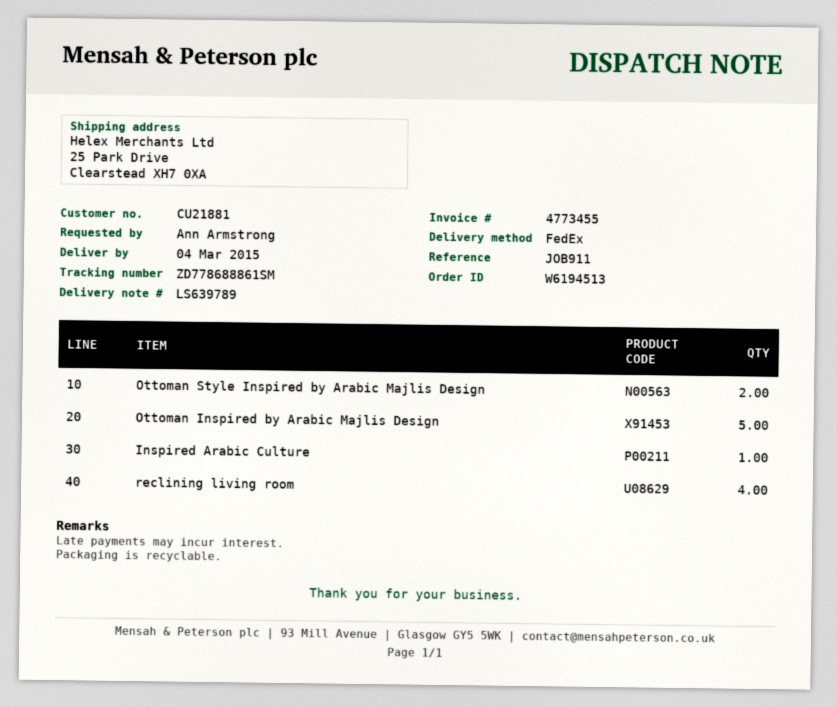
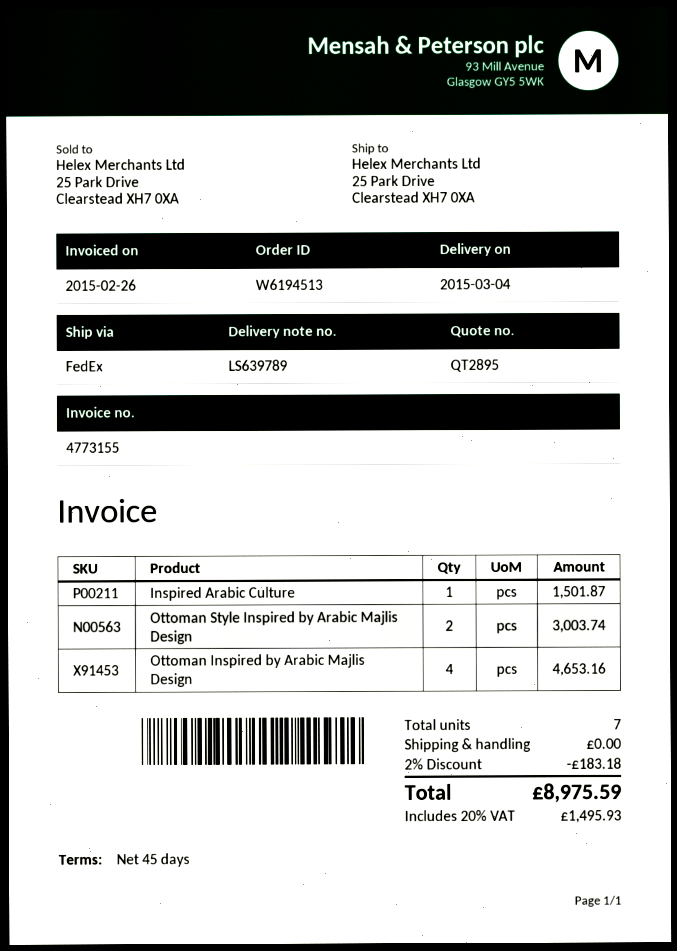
invoice number: 4773455 -> 4773155
Ottoman Inspired by Arabic Majlis Design: 5 -> 4
reclining living room: 4 -> none

